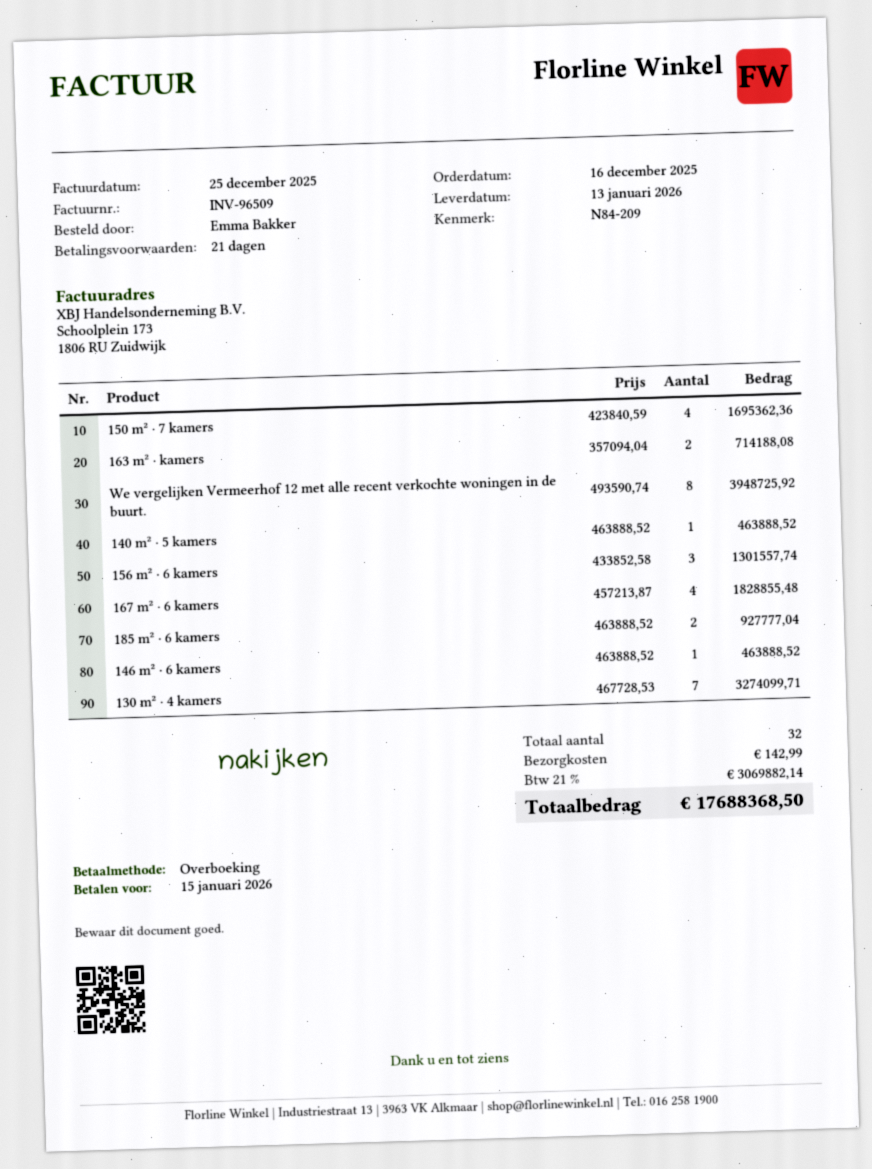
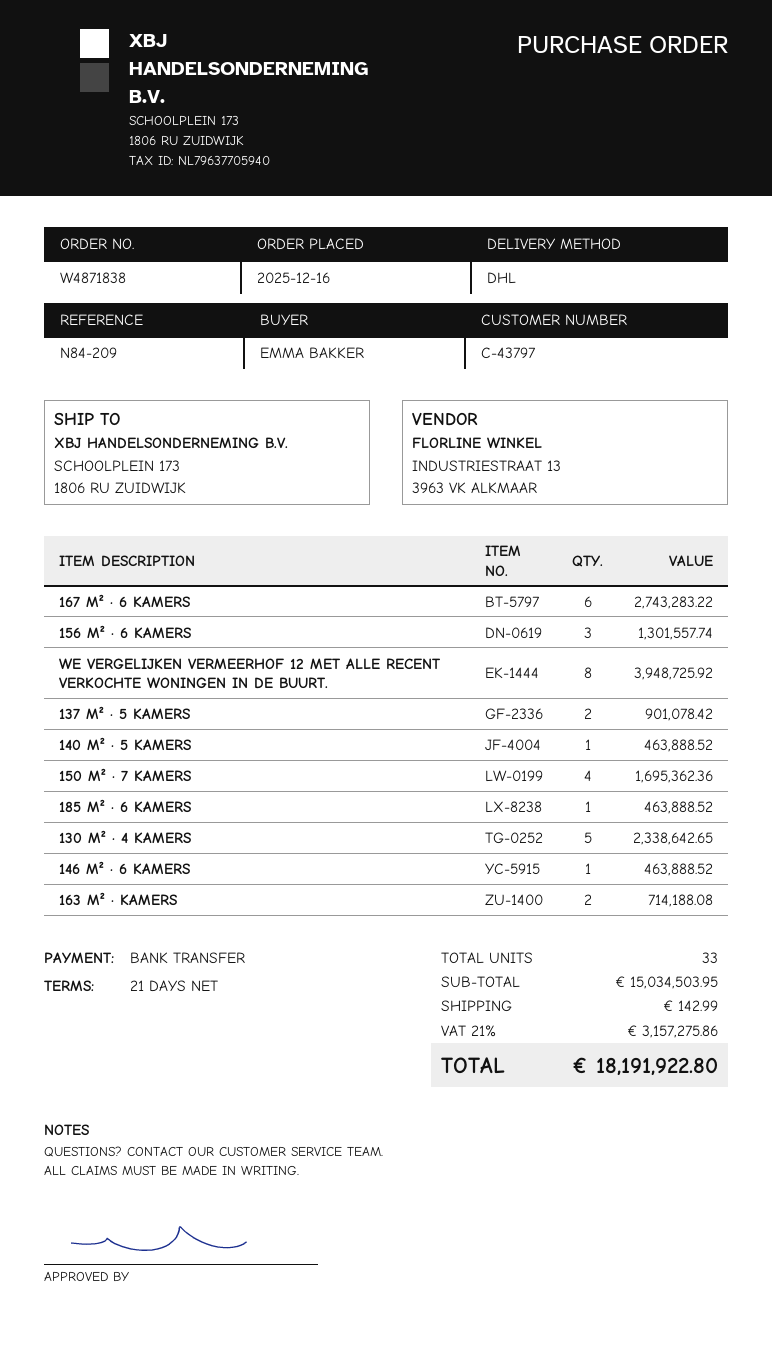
167 m² · 6 kamers: 4 for 1828855.48 -> 6 for 2743283.22
185 m² · 6 kamers: 2 for 927777.04 -> 1 for 463888.52
130 m² · 4 kamers: 7 for 3274099.71 -> 5 for 2338642.65
137 M² · 5 KAMERS: none -> 2 for 901078.42
total quantity: 32 -> 33
tax: 21% = 3069882.14 -> 21% = 3157275.86
total: 17688368.50 -> 18191922.80

